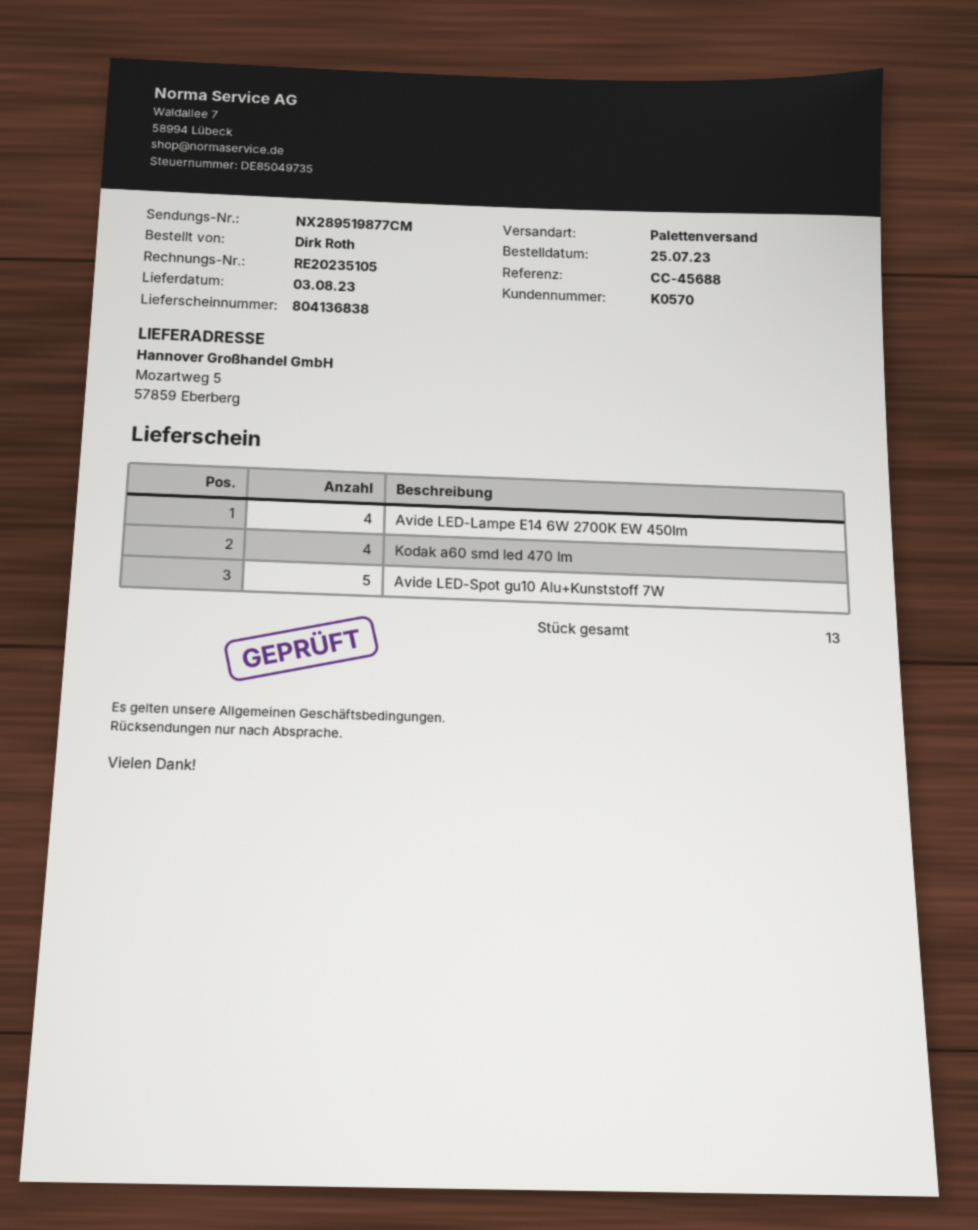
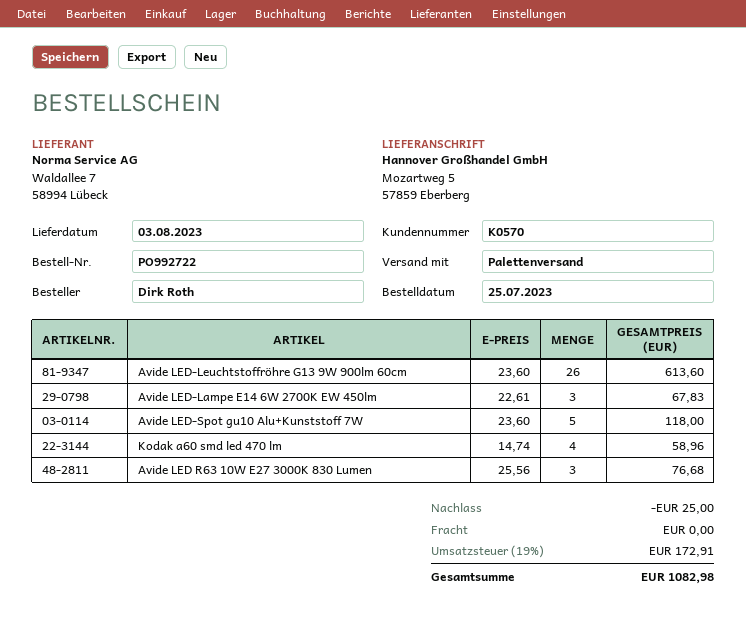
Avide LED-Lampe E14 6W 2700K EW 450lm: 4 -> 3
Avide LED-Leuchtstoffröhre G13 9W 900lm 60cm: none -> 26
Avide LED R63 10W E27 3000K 830 Lumen: none -> 3

